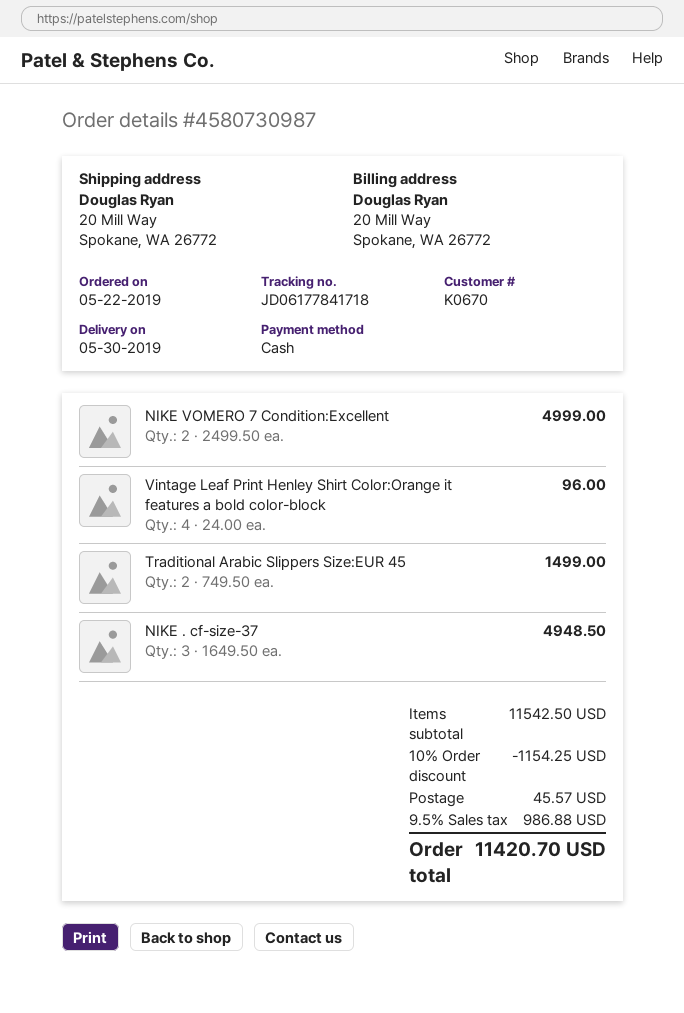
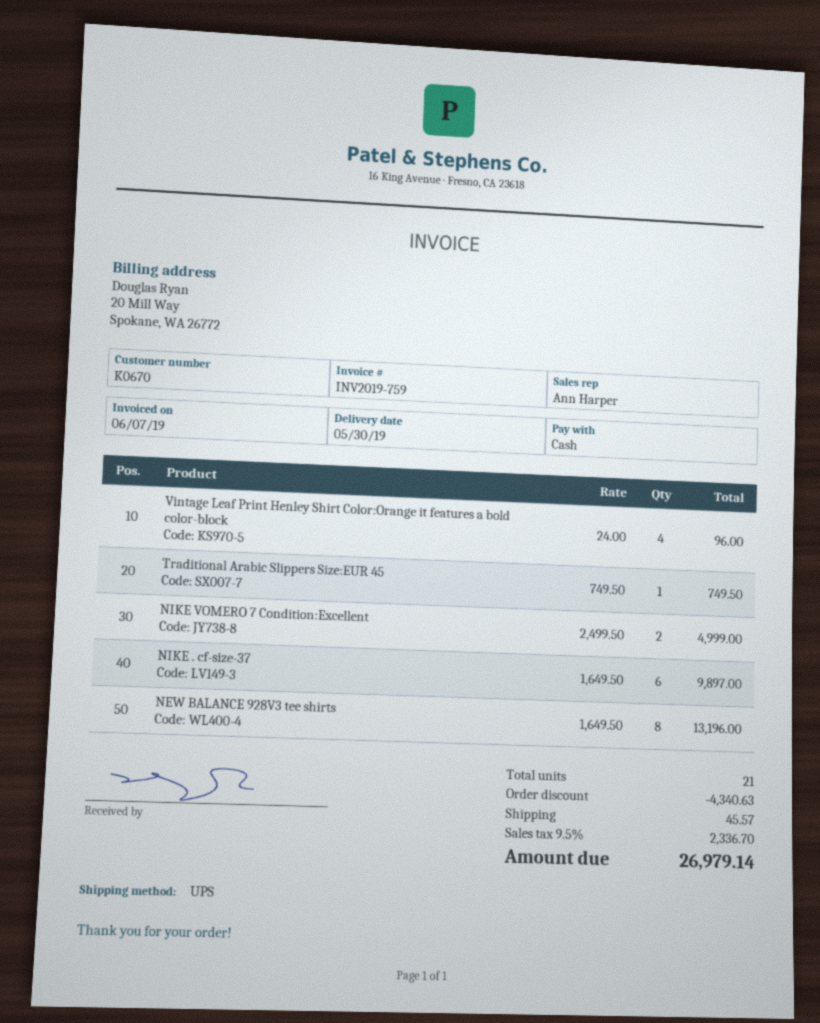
Traditional Arabic Slippers Size:EUR 45: 2 x 749.50 = 1499.00 -> 1 x 749.50 = 749.50
NIKE . cf-size-37: 3 x 1649.50 = 4948.50 -> 6 x 1649.50 = 9897.00
NEW BALANCE 928V3 tee shirts: none -> 8 x 1649.50 = 13196.00
discount: 1154.25 -> 4340.63
tax: 9.5% = 986.88 -> 9.5% = 2336.70
total: 11420.70 -> 26979.14

